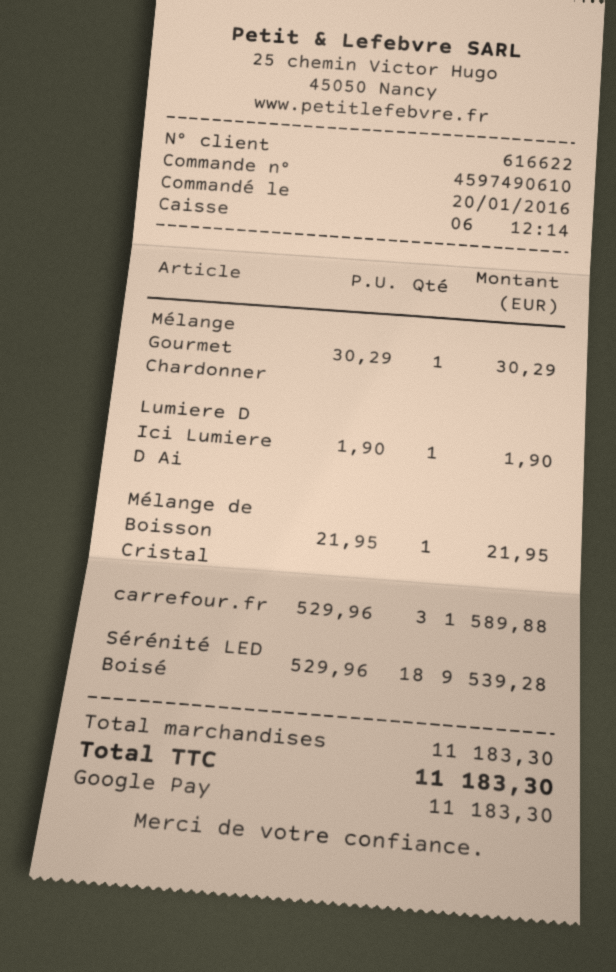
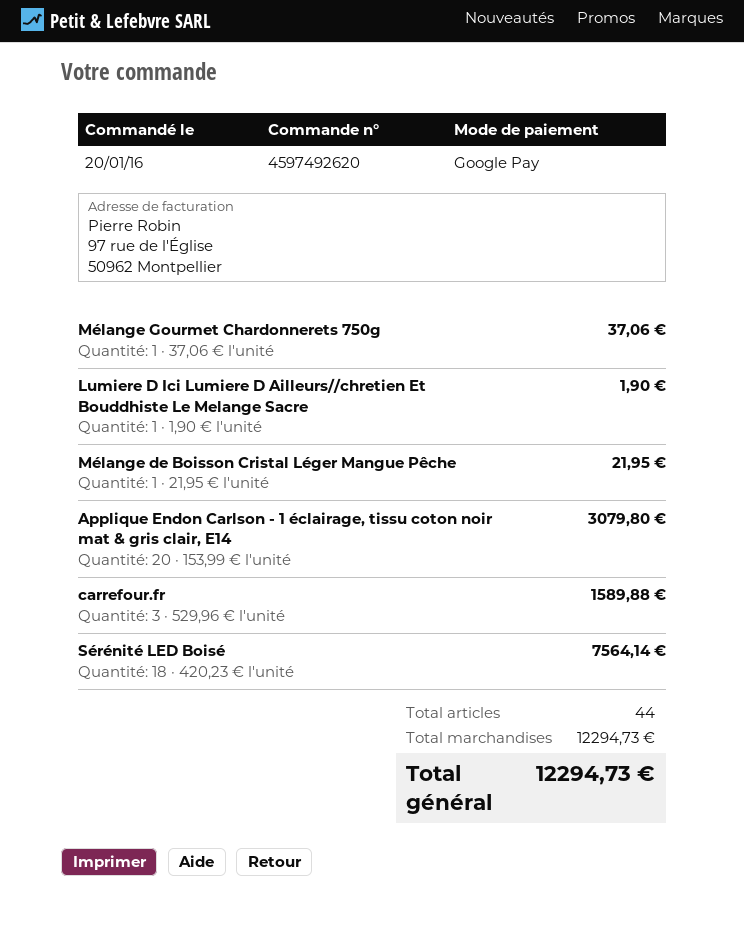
order number: 4597490610 -> 4597492620
Mélange Gourmet Chardonner: 1 x 30.29 = 30.29 -> 1 x 37.06 = 37.06
Sérénité LED Boisé: 18 x 529.96 = 9539.28 -> 18 x 420.23 = 7564.14
Applique Endon Carlson - 1 éclairage, tissu coton noir mat & gris clair, E14: none -> 20 x 153.99 = 3079.80
subtotal: 11183.30 -> 12294.73
total: 11183.30 -> 12294.73

